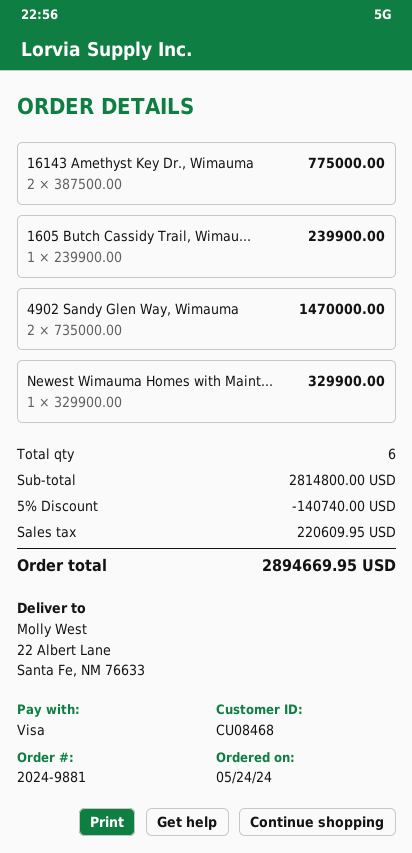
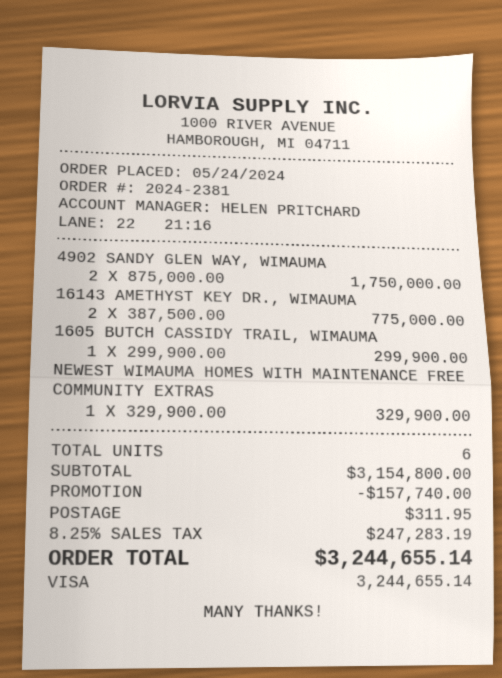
order number: 2024-9881 -> 2024-2381
1605 Butch Cassidy Trail, Wimau...: 1 x 239900.00 = 239900.00 -> 1 x 299900.00 = 299900.00
4902 Sandy Glen Way, Wimauma: 2 x 735000.00 = 1470000.00 -> 2 x 875000.00 = 1750000.00
subtotal: 2814800.00 -> 3154800.00
discount: 140740.00 -> 157740.00
shipping: none -> 311.95
tax: 220609.95 -> 247283.19
total: 2894669.95 -> 3244655.14

